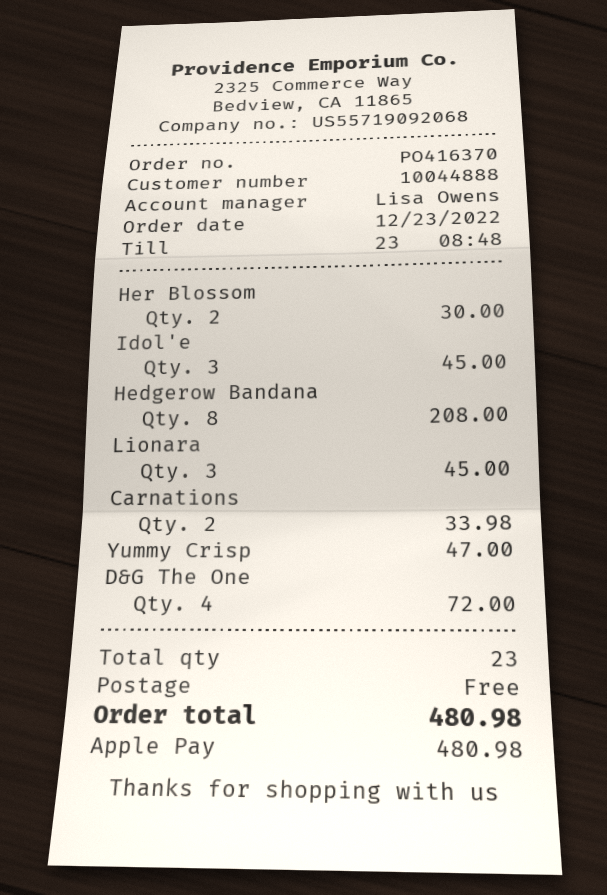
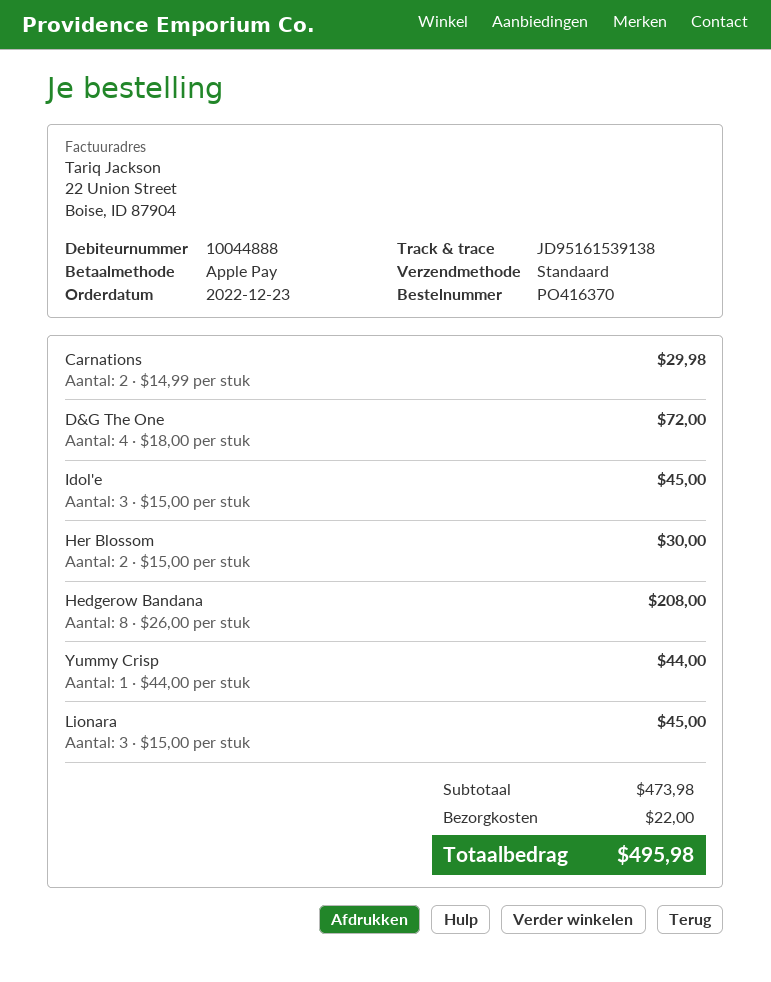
Carnations: 2 for 33.98 -> 2 for 29.98
Yummy Crisp: 1 for 47.00 -> 1 for 44.00
shipping: 0.00 -> 22.00
total: 480.98 -> 495.98

